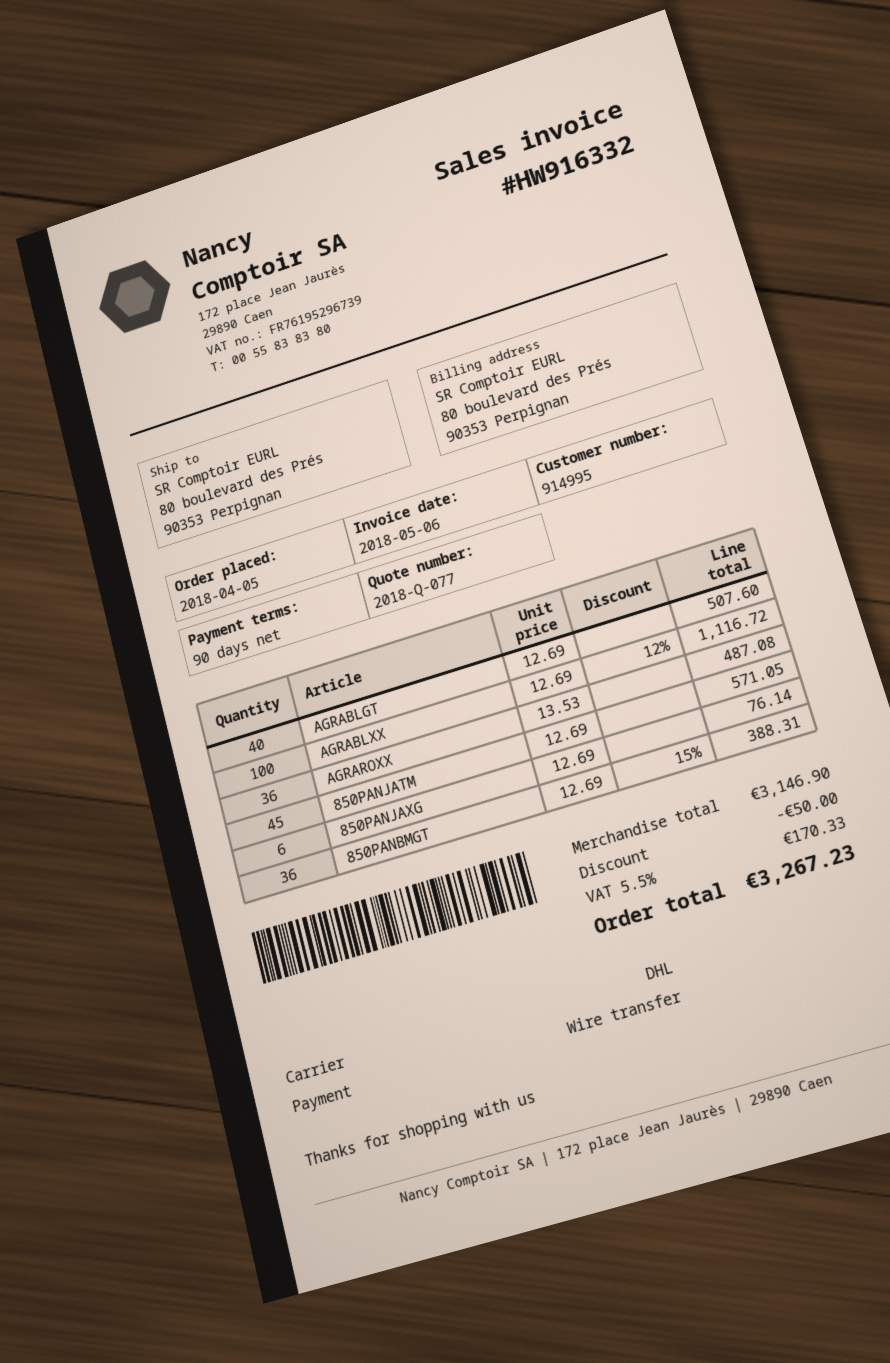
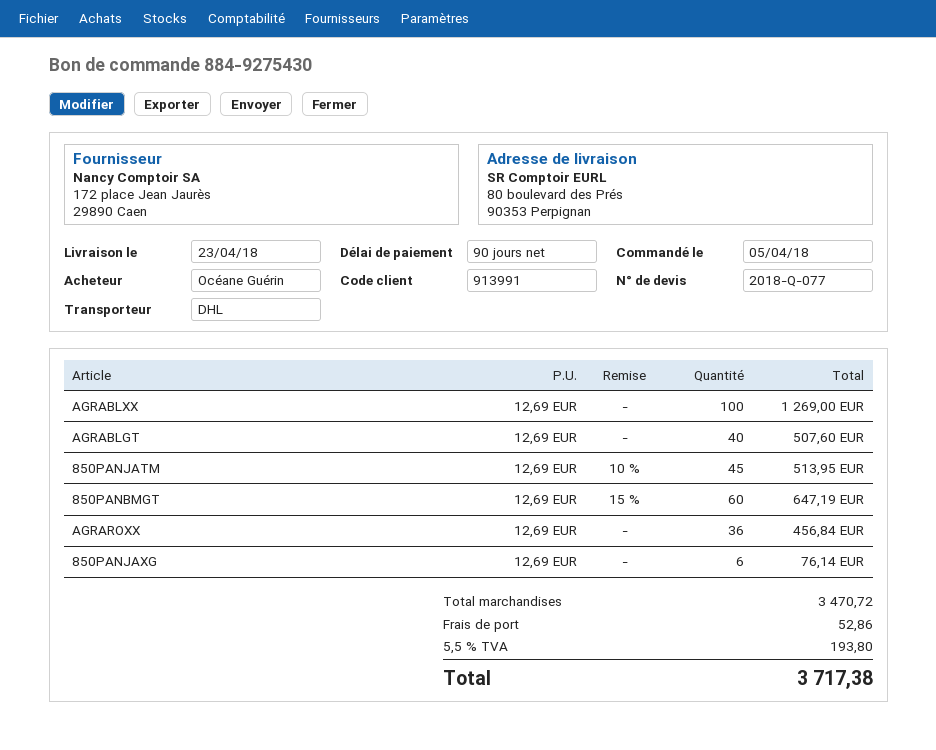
customer number: 914995 -> 913991
AGRABLXX: 100 x 12.69 - 12% = 1116.72 -> 100 x 12.69 = 1269.00
AGRAROXX: 36 x 13.53 = 487.08 -> 36 x 12.69 = 456.84
850PANJATM: 45 x 12.69 = 571.05 -> 45 x 12.69 - 10% = 513.95
850PANBMGT: 36 x 12.69 - 15% = 388.31 -> 60 x 12.69 - 15% = 647.19
subtotal: 3146.90 -> 3470.72
discount: 50.00 -> none
shipping: none -> 52.86
tax: 5.5% = 170.33 -> 5.5% = 193.80
total: 3267.23 -> 3717.38

